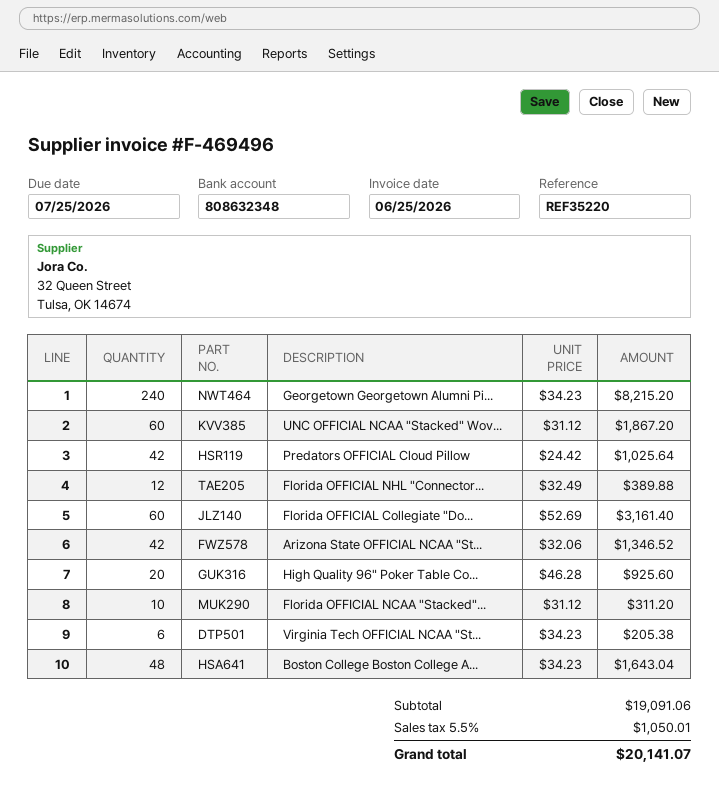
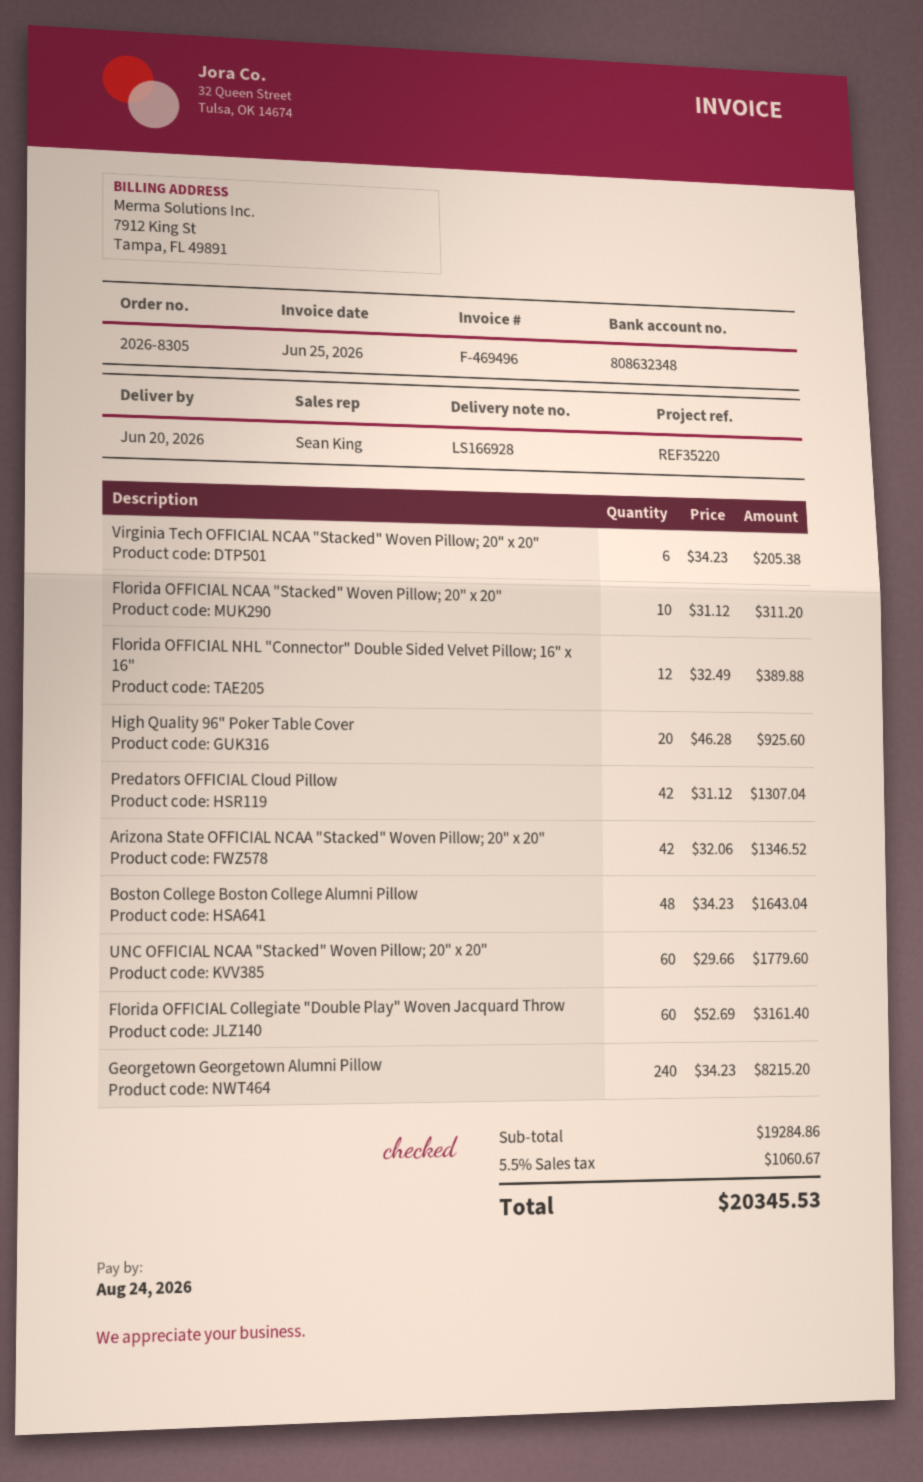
due date: 2026-07-25 -> 2026-08-24
UNC OFFICIAL NCAA "Stacked" Wov...: 60 x 31.12 = 1867.20 -> 60 x 29.66 = 1779.60
Predators OFFICIAL Cloud Pillow: 42 x 24.42 = 1025.64 -> 42 x 31.12 = 1307.04
subtotal: 19091.06 -> 19284.86
tax: 5.5% = 1050.01 -> 5.5% = 1060.67
total: 20141.07 -> 20345.53

